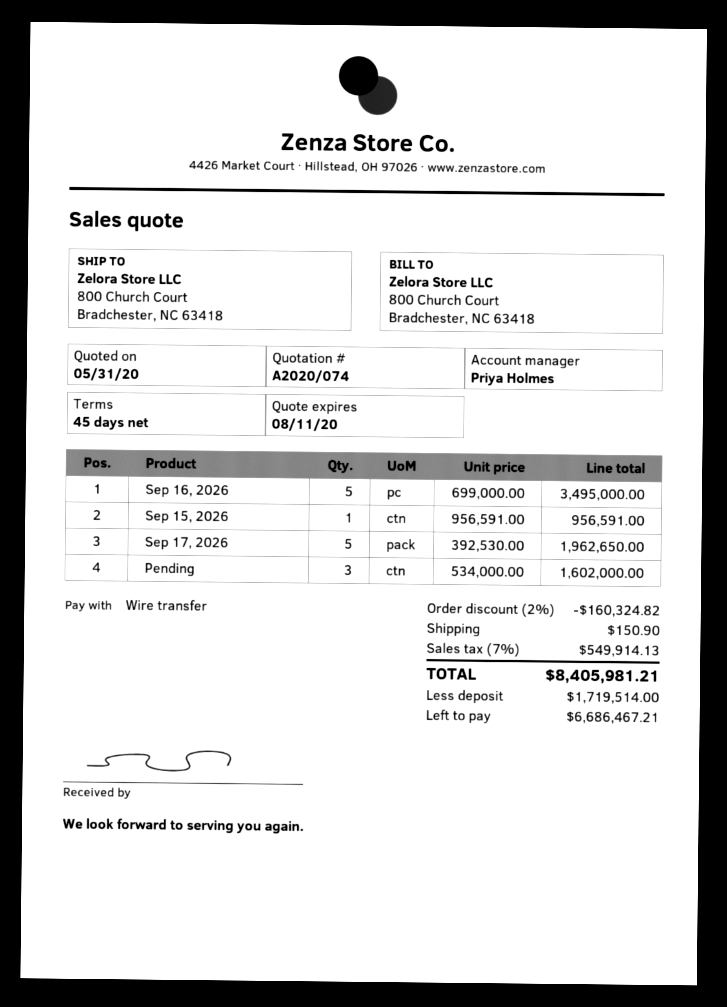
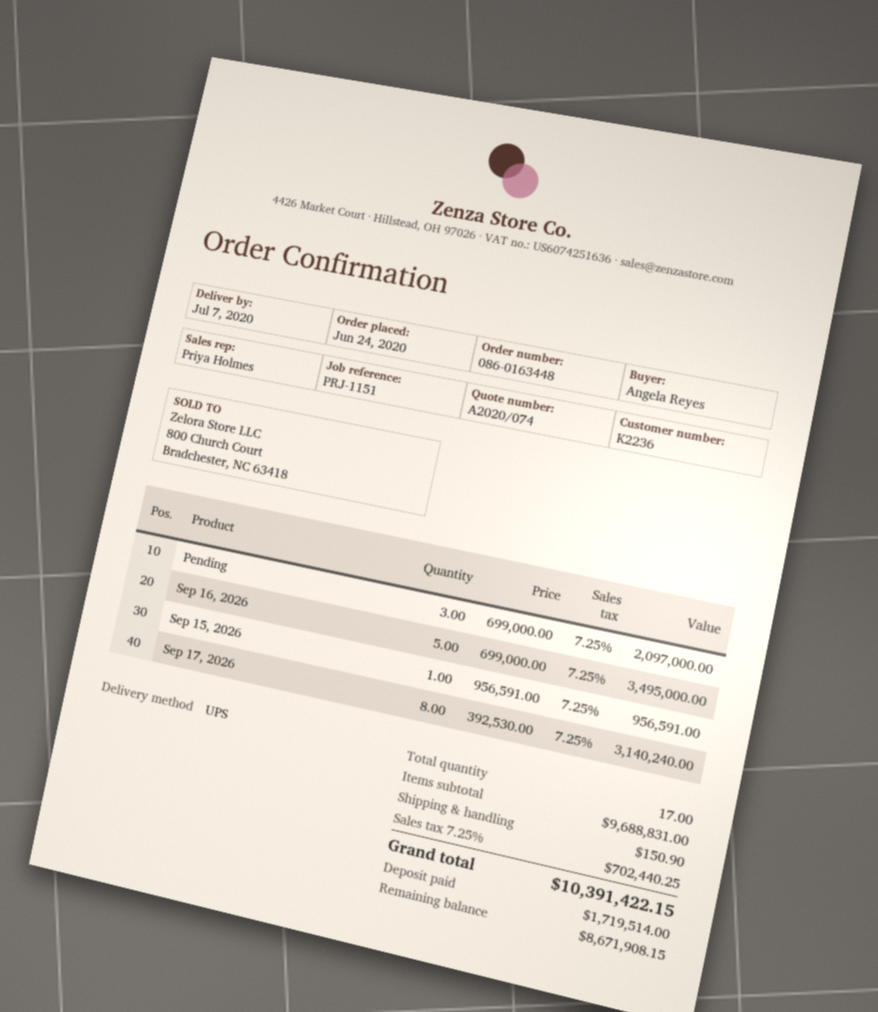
Sep 17, 2026: 5 x 392530.00 = 1962650.00 -> 8 x 392530.00 = 3140240.00
Pending: 3 x 534000.00 = 1602000.00 -> 3 x 699000.00 = 2097000.00
discount: 2% = 160324.82 -> none
tax: 7% = 549914.13 -> 7.25% = 702440.25
total: 8405981.21 -> 10391422.15
balance: 6686467.21 -> 8671908.15

